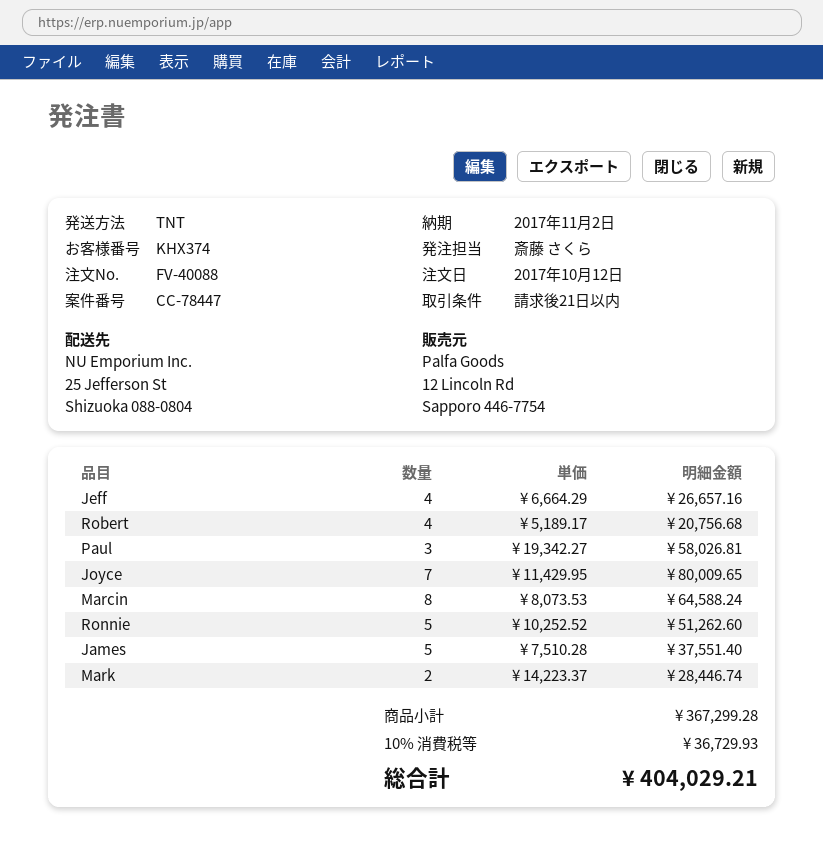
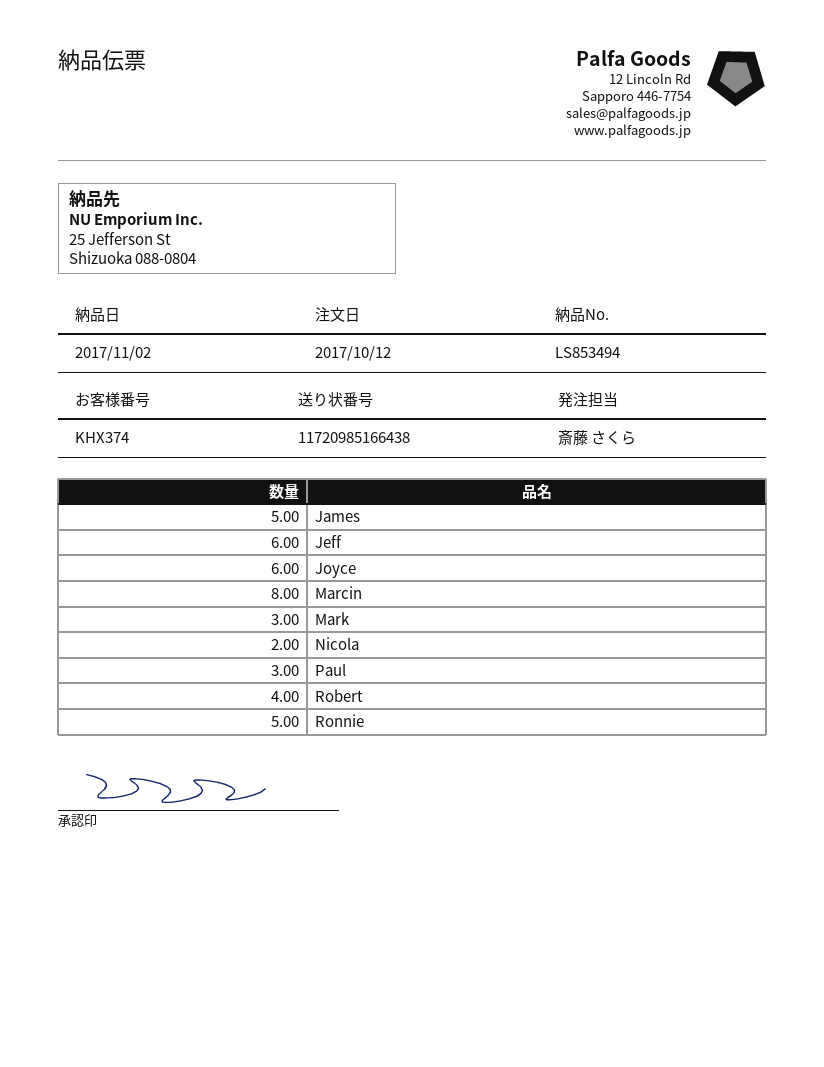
Jeff: 4 -> 6
Joyce: 7 -> 6
Mark: 2 -> 3
Nicola: none -> 2

